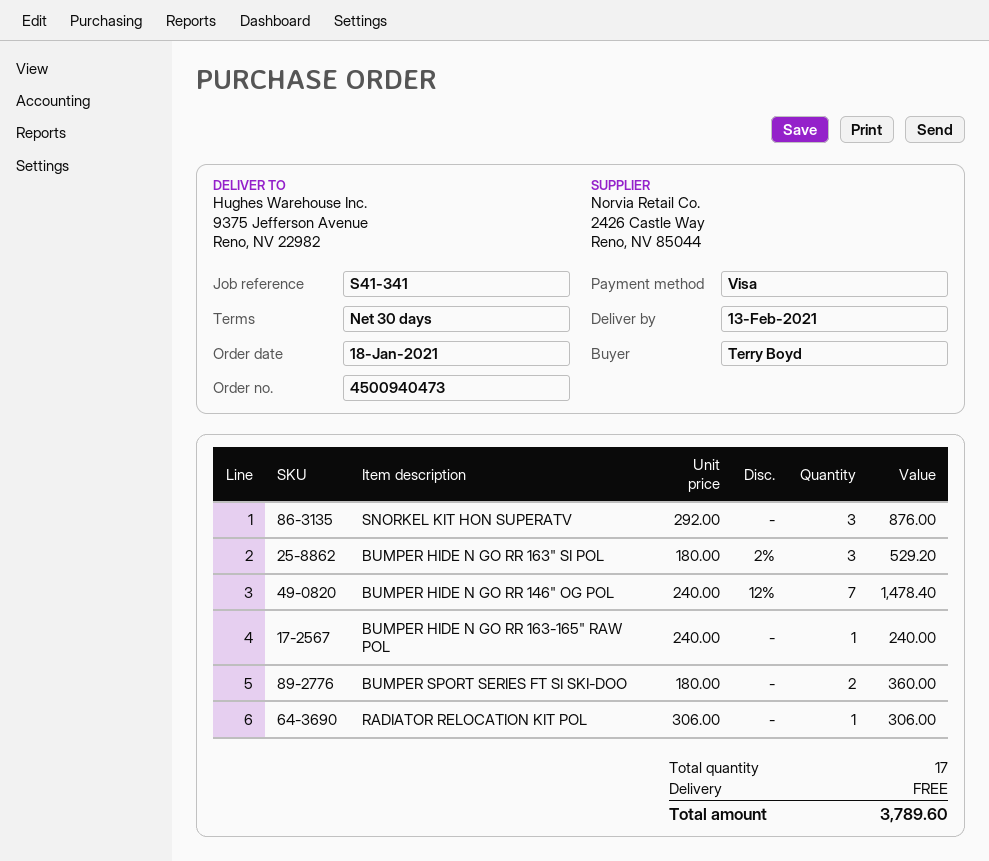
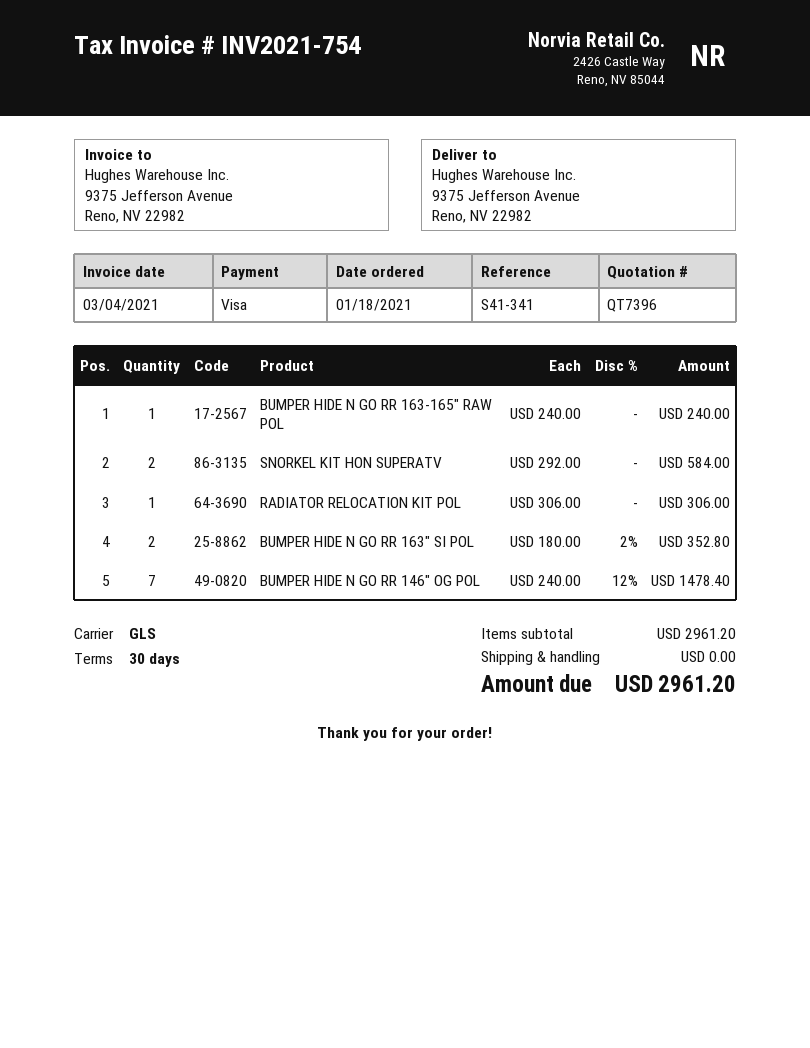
SNORKEL KIT HON SUPERATV: 3 x 292.00 = 876.00 -> 2 x 292.00 = 584.00
BUMPER HIDE N GO RR 163" SI POL: 3 x 180.00 - 2% = 529.20 -> 2 x 180.00 - 2% = 352.80
BUMPER SPORT SERIES FT SI SKI-DOO: 2 x 180.00 = 360.00 -> none
total: 3789.60 -> 2961.20

